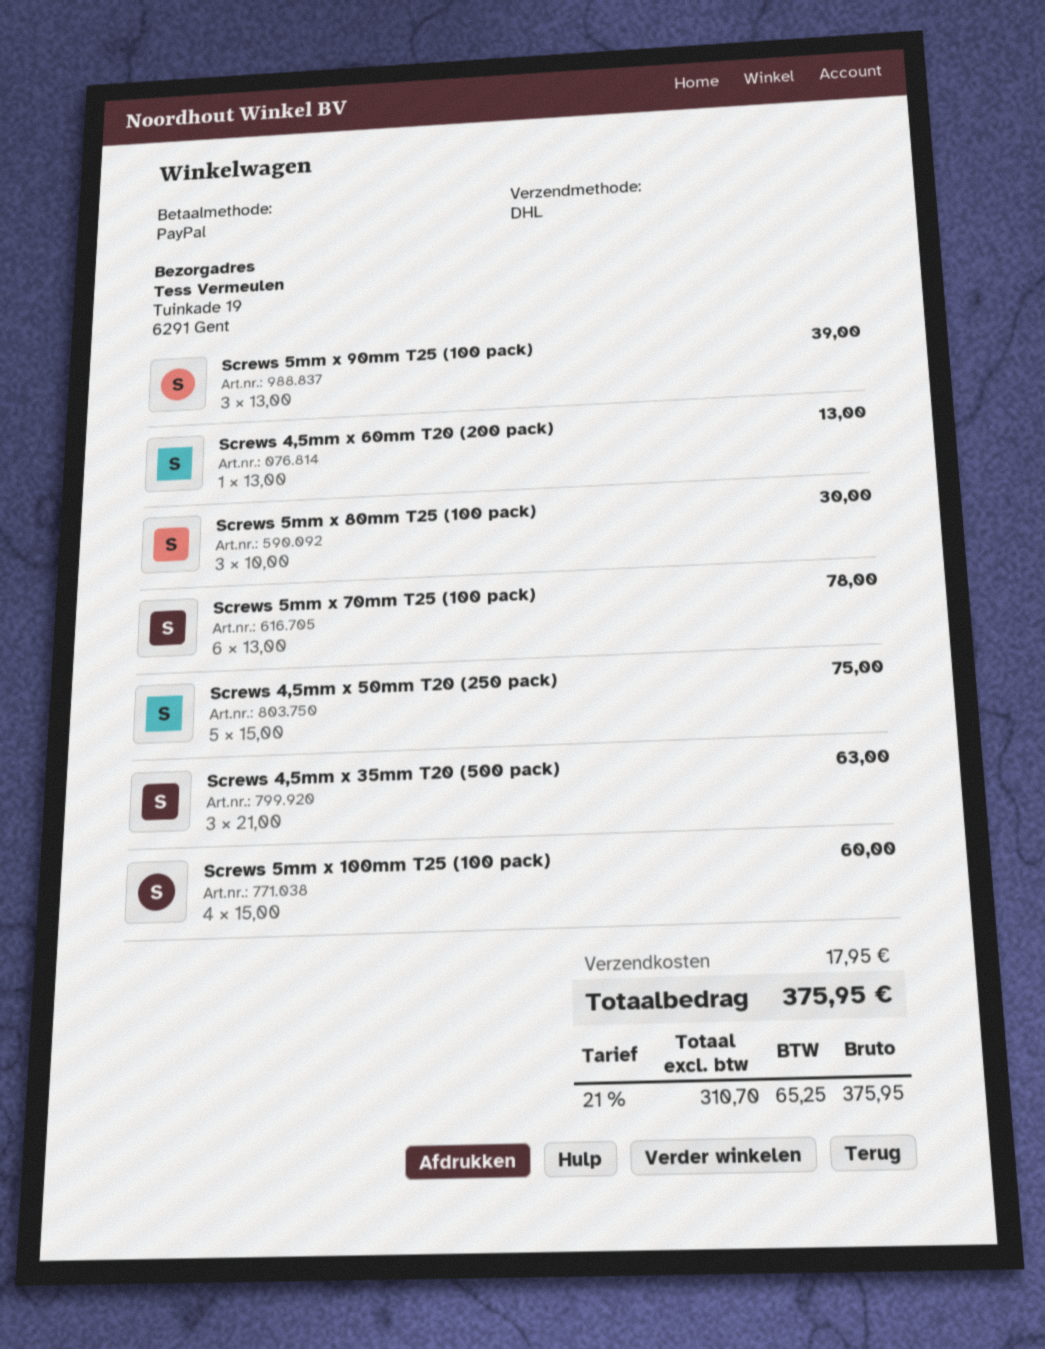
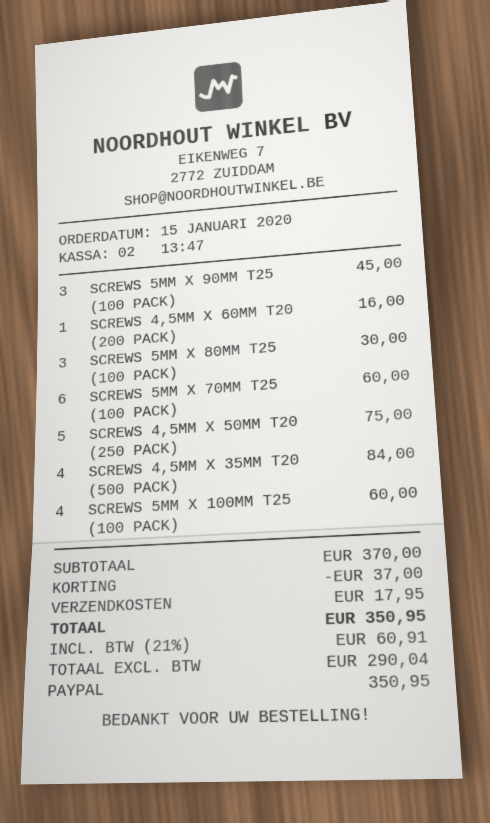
Screws 5mm x 90mm T25 (100 pack): 3 for 39.00 -> 3 for 45.00
Screws 4,5mm x 60mm T20 (200 pack): 1 for 13.00 -> 1 for 16.00
Screws 5mm x 70mm T25 (100 pack): 6 for 78.00 -> 6 for 60.00
Screws 4,5mm x 35mm T20 (500 pack): 3 for 63.00 -> 4 for 84.00
discount: none -> 37.00
net: 310.70 -> 290.04
tax: 21% = 65.25 -> 21% = 60.91
total: 375.95 -> 350.95

